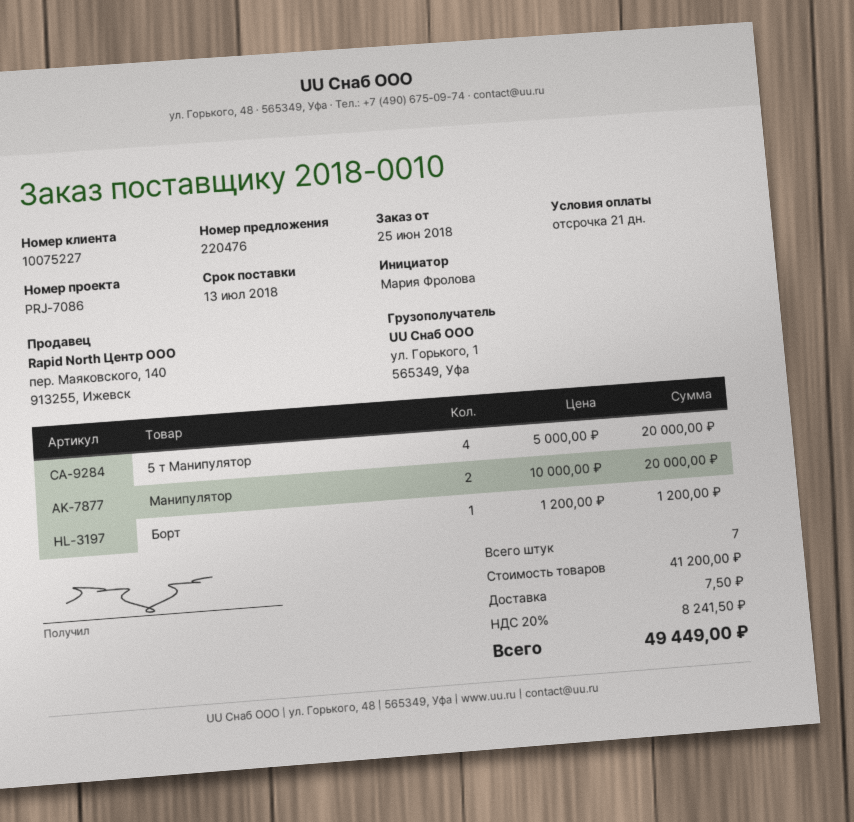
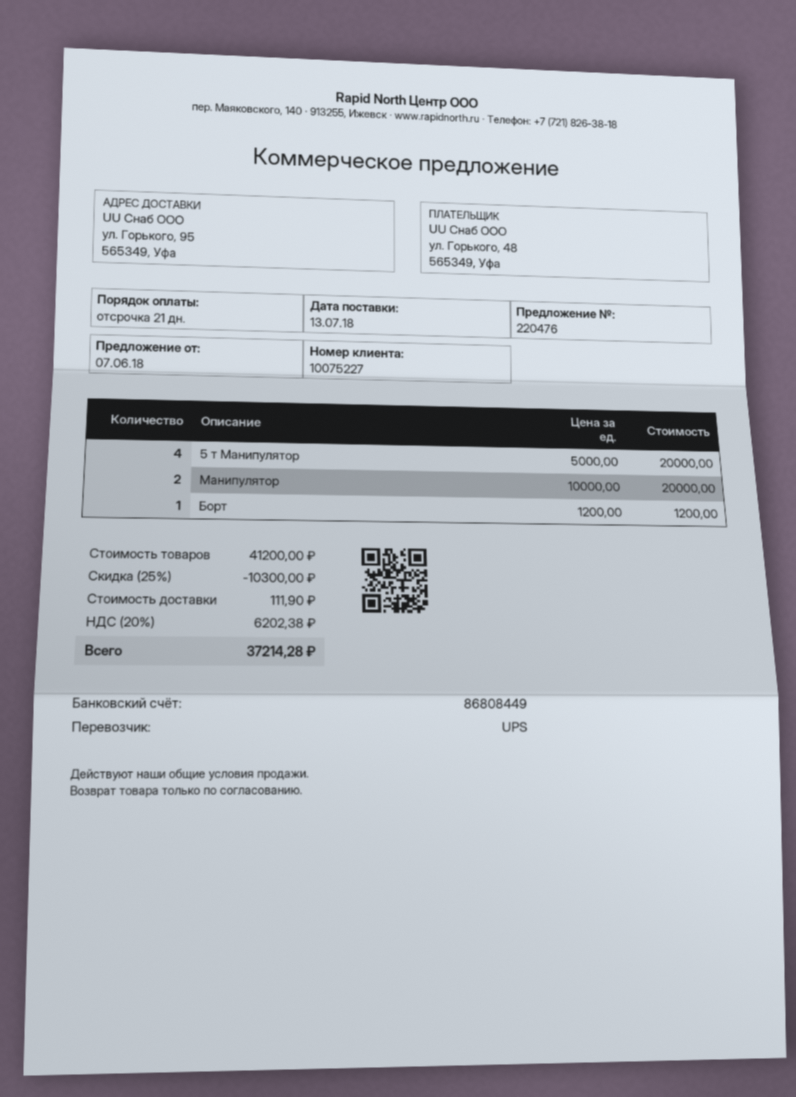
ship to: ул. Горького, 1, 565349, Уфа -> ул. Горького, 95, 565349, Уфа
discount: none -> 25% = 10300.00
shipping: 7.50 -> 111.90
tax: 20% = 8241.50 -> 20% = 6202.38
total: 49449.00 -> 37214.28

